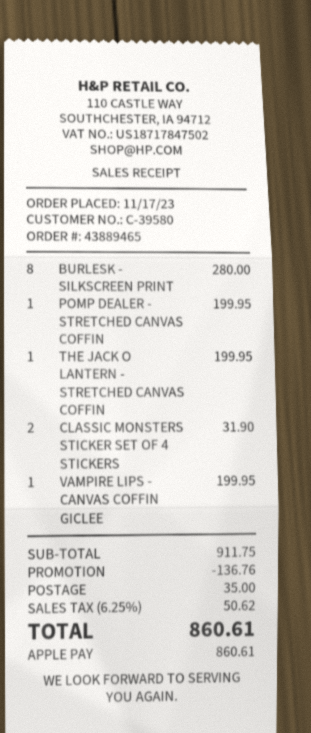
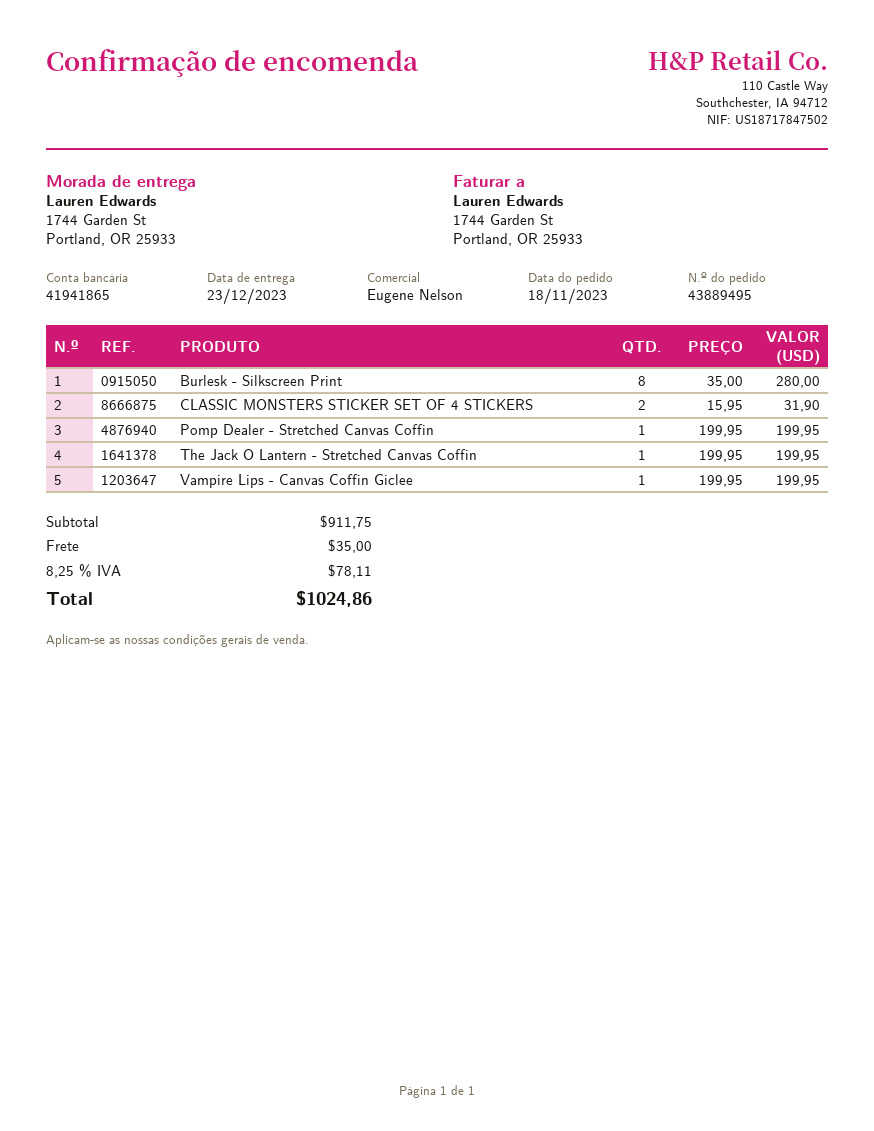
order number: 43889465 -> 43889495
order date: 2023-11-17 -> 2023-11-18
discount: 136.76 -> none
tax: 6.25% = 50.62 -> 8.25% = 78.11
total: 860.61 -> 1024.86

